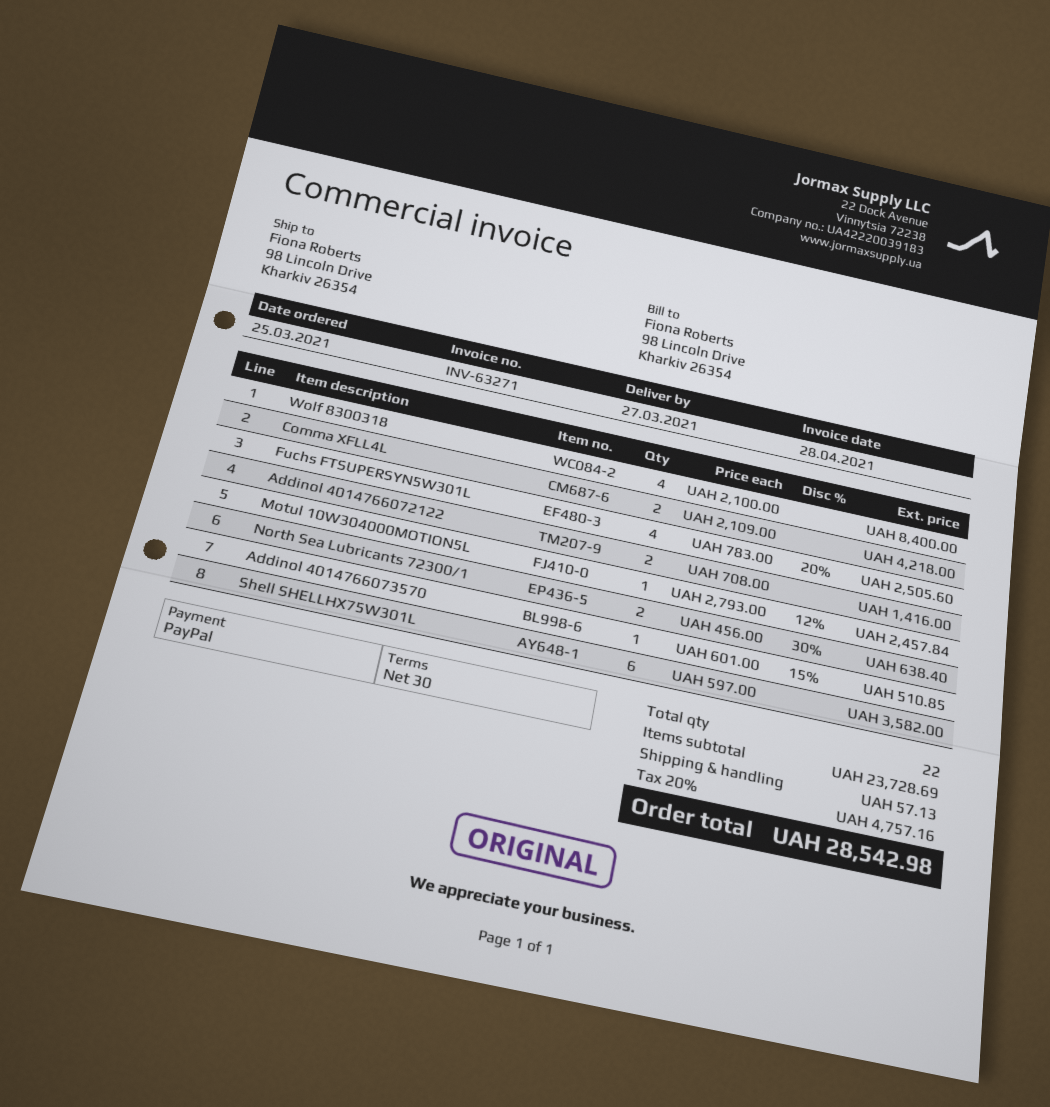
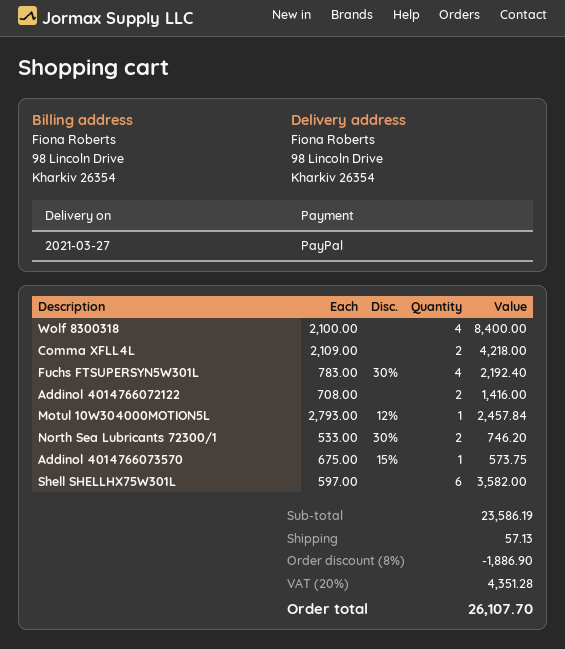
Fuchs FTSUPERSYN5W301L: 4 x 783.00 - 20% = 2505.60 -> 4 x 783.00 - 30% = 2192.40
North Sea Lubricants 72300/1: 2 x 456.00 - 30% = 638.40 -> 2 x 533.00 - 30% = 746.20
Addinol 4014766073570: 1 x 601.00 - 15% = 510.85 -> 1 x 675.00 - 15% = 573.75
subtotal: 23728.69 -> 23586.19
discount: none -> 8% = 1886.90
tax: 20% = 4757.16 -> 20% = 4351.28
total: 28542.98 -> 26107.70

